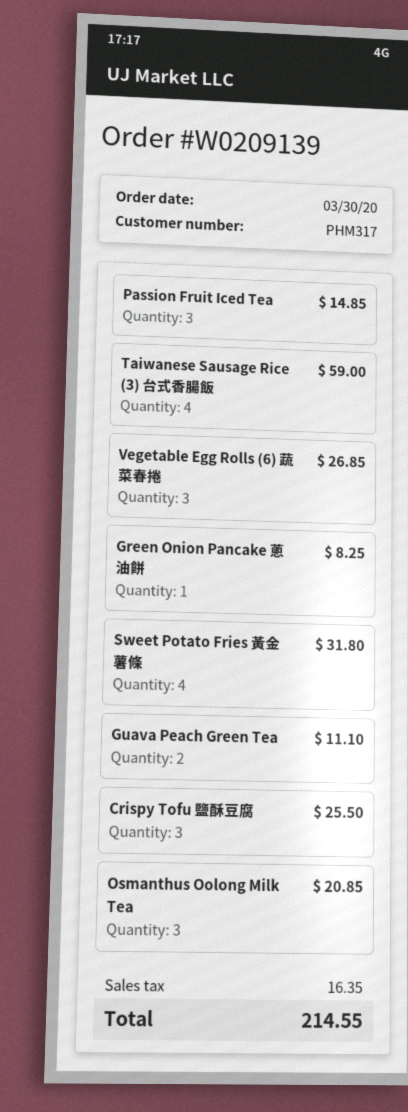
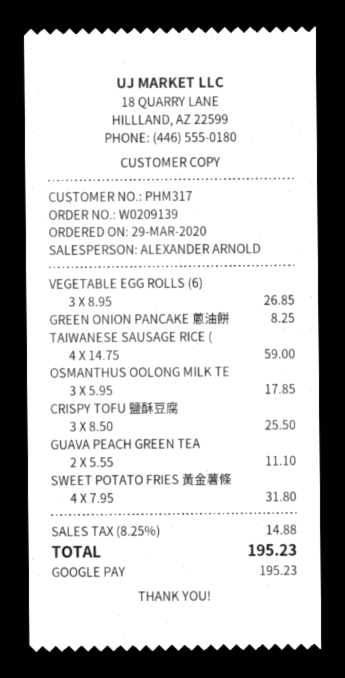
order date: 2020-03-30 -> 2020-03-29
Passion Fruit Iced Tea: 3 for 14.85 -> none
Osmanthus Oolong Milk Tea: 3 for 20.85 -> 3 for 17.85
tax: 16.35 -> 14.88
total: 214.55 -> 195.23

